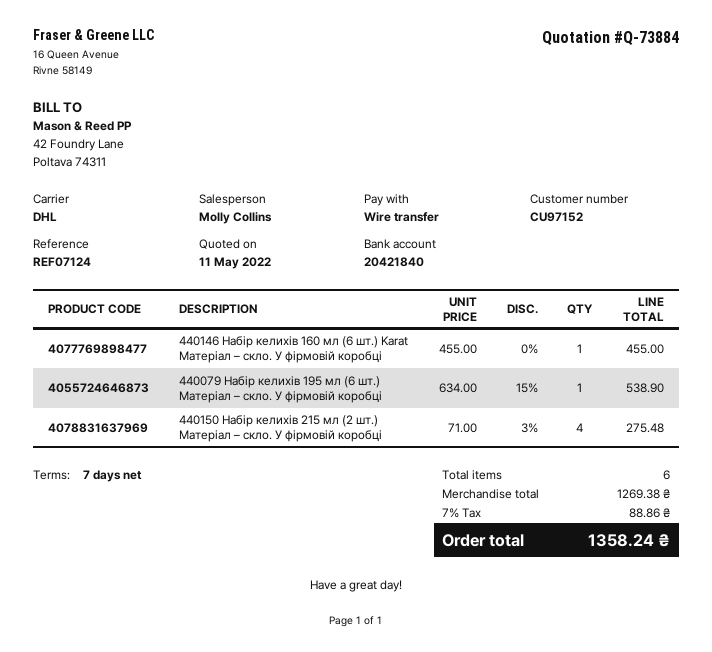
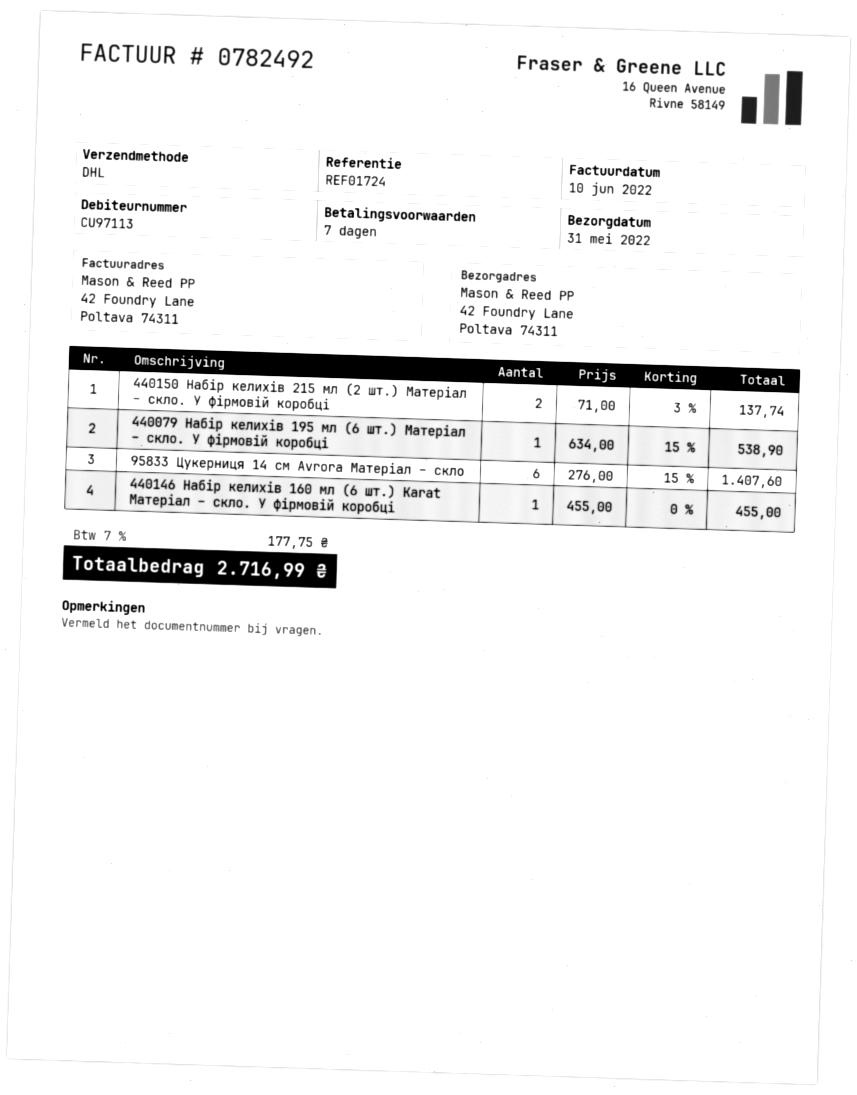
customer number: CU97152 -> CU97113
reference: REF07124 -> REF01724
440150 Набір келихів 215 мл (2 шт.) Матеріал – скло. У фірмовій коробці: 4 x 71.00 - 3% = 275.48 -> 2 x 71.00 - 3% = 137.74
95833 Цукерниця 14 см Avrora Матеріал – скло: none -> 6 x 276.00 - 15% = 1407.60
tax: 7% = 88.86 -> 7% = 177.75
total: 1358.24 -> 2716.99

